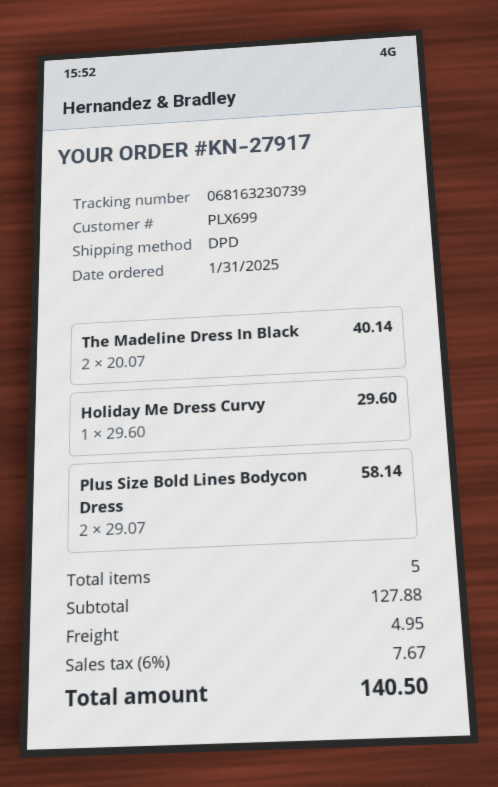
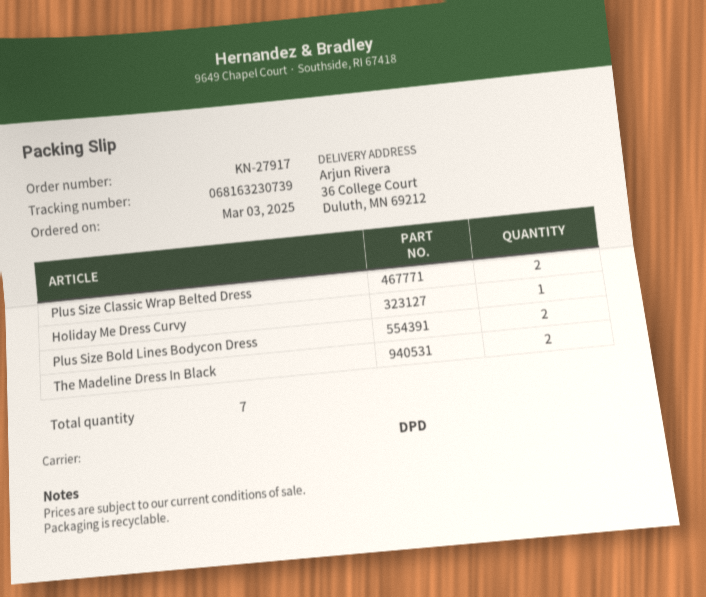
order date: 2025-01-31 -> 2025-03-03
Plus Size Classic Wrap Belted Dress: none -> 2
total quantity: 5 -> 7

